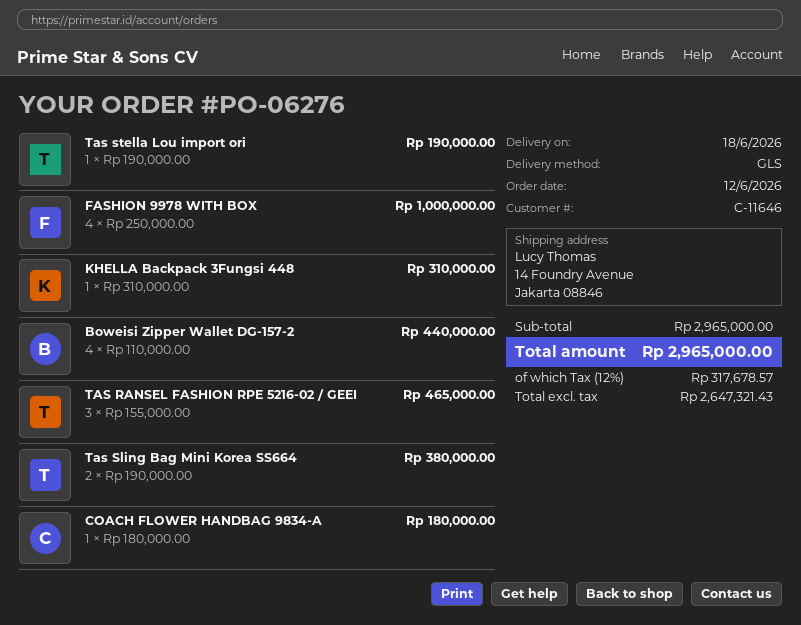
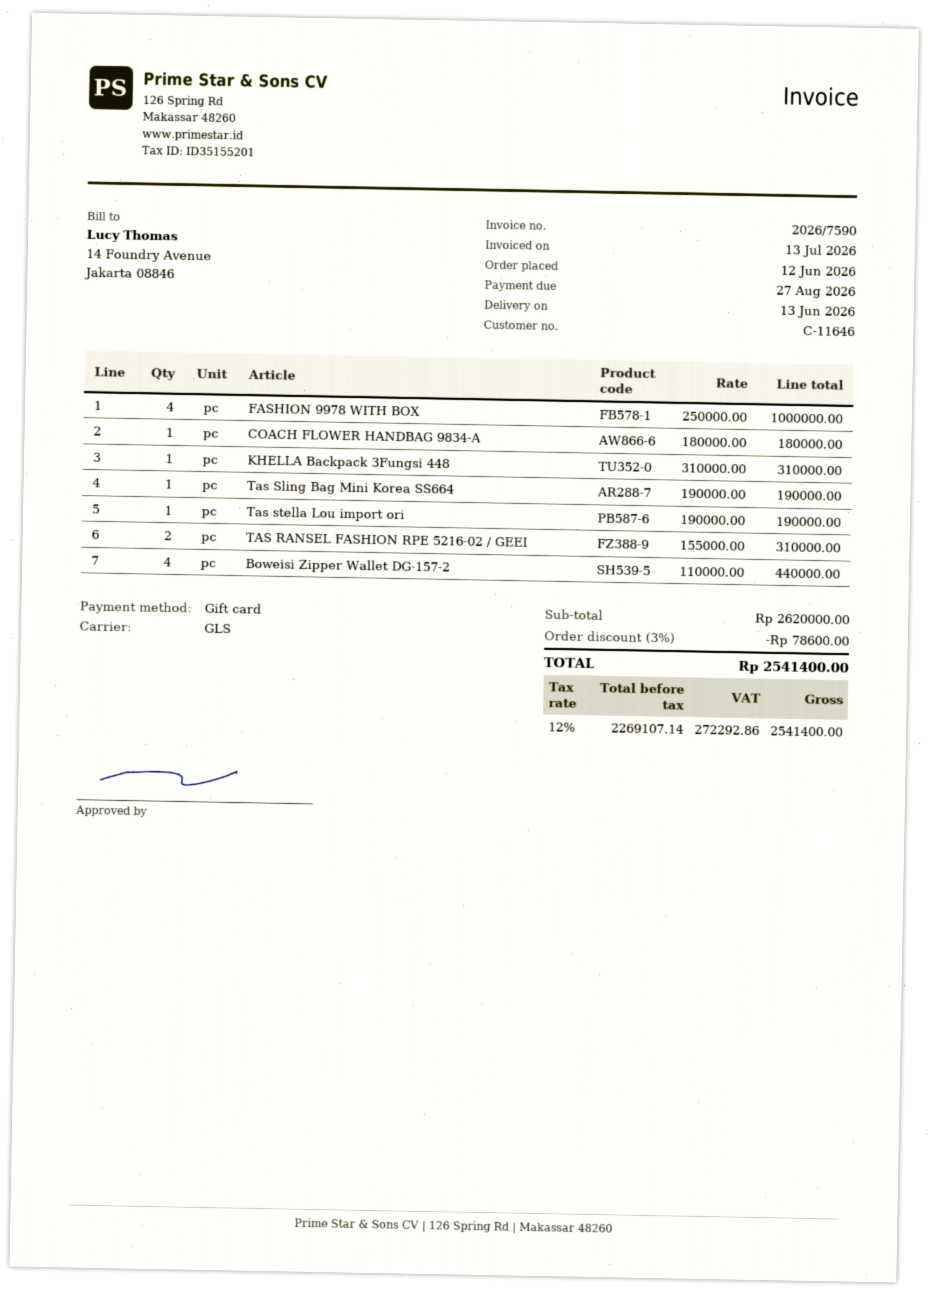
delivery date: 2026-06-18 -> 2026-06-13
TAS RANSEL FASHION RPE 5216-02 / GEEI: 3 x 155000.00 = 465000.00 -> 2 x 155000.00 = 310000.00
Tas Sling Bag Mini Korea SS664: 2 x 190000.00 = 380000.00 -> 1 x 190000.00 = 190000.00
subtotal: 2965000.00 -> 2620000.00
discount: none -> 3% = 78600.00
net: 2647321.43 -> 2269107.14
tax: 12% = 317678.57 -> 12% = 272292.86
total: 2965000.00 -> 2541400.00

